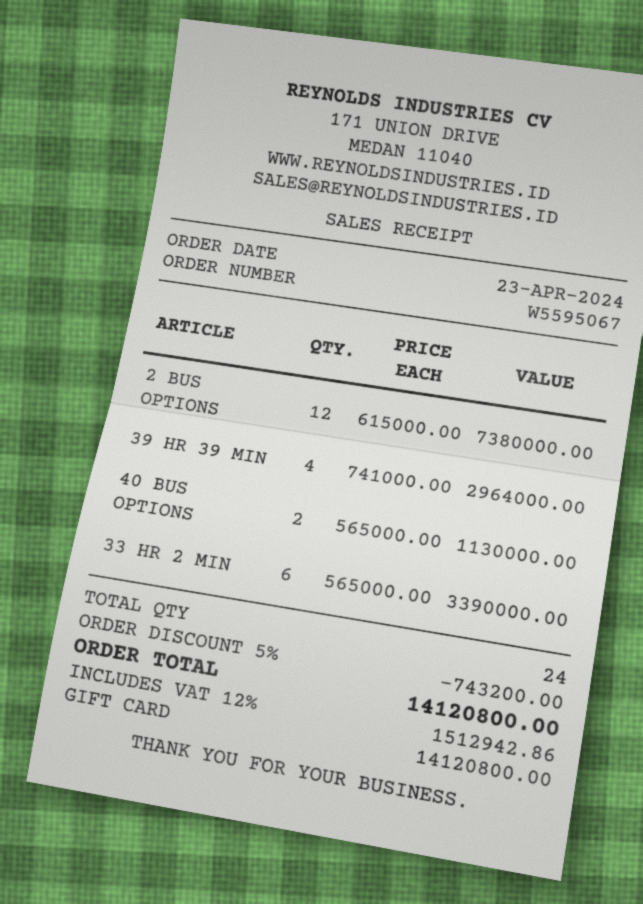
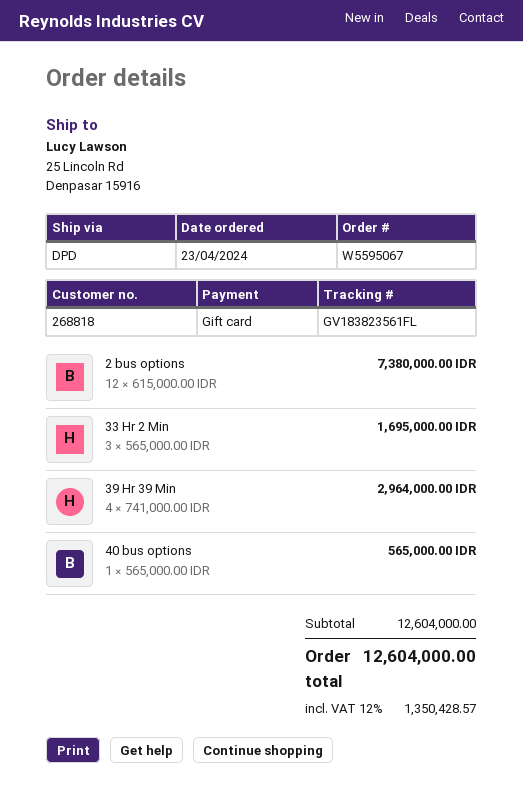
40 BUS OPTIONS: 2 x 565000.00 = 1130000.00 -> 1 x 565000.00 = 565000.00
33 HR 2 MIN: 6 x 565000.00 = 3390000.00 -> 3 x 565000.00 = 1695000.00
discount: 5% = 743200.00 -> none
tax: 12% = 1512942.86 -> 12% = 1350428.57
total: 14120800.00 -> 12604000.00

